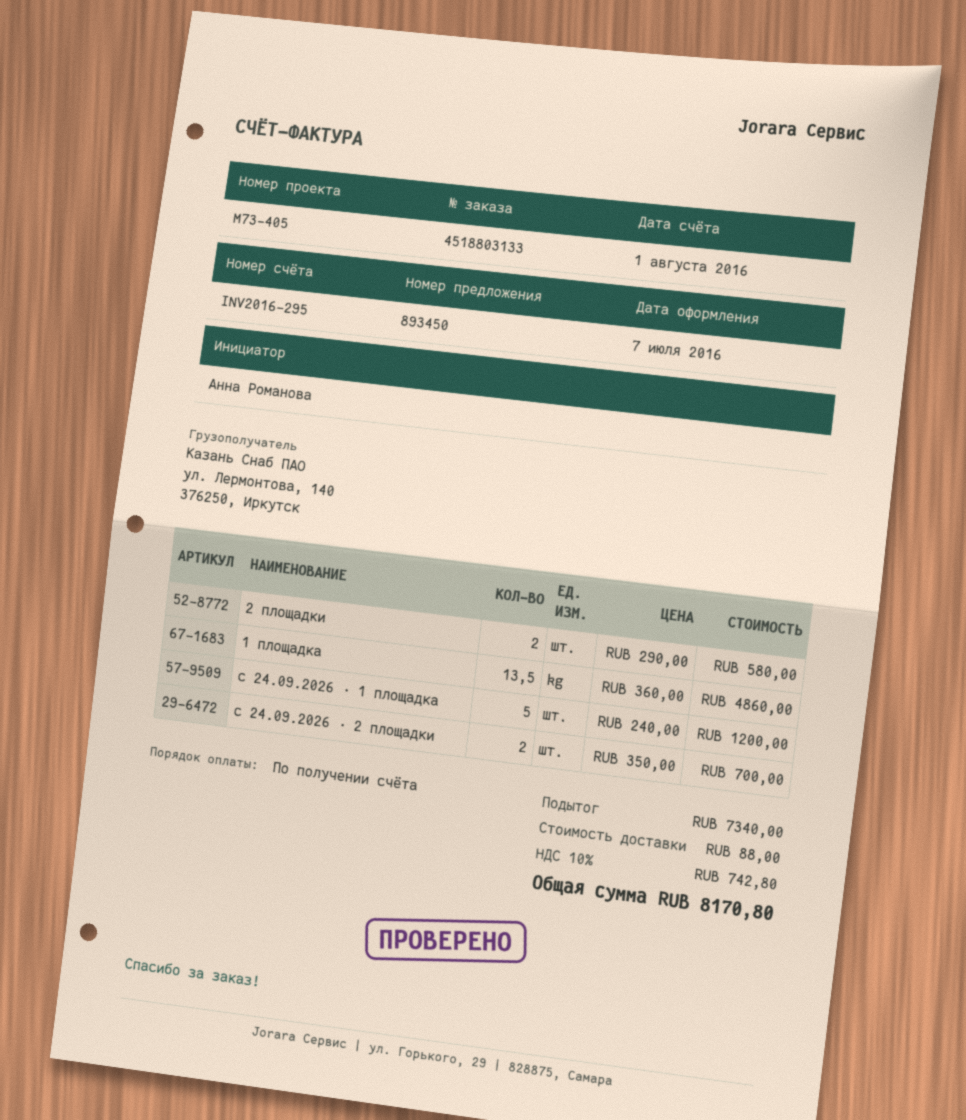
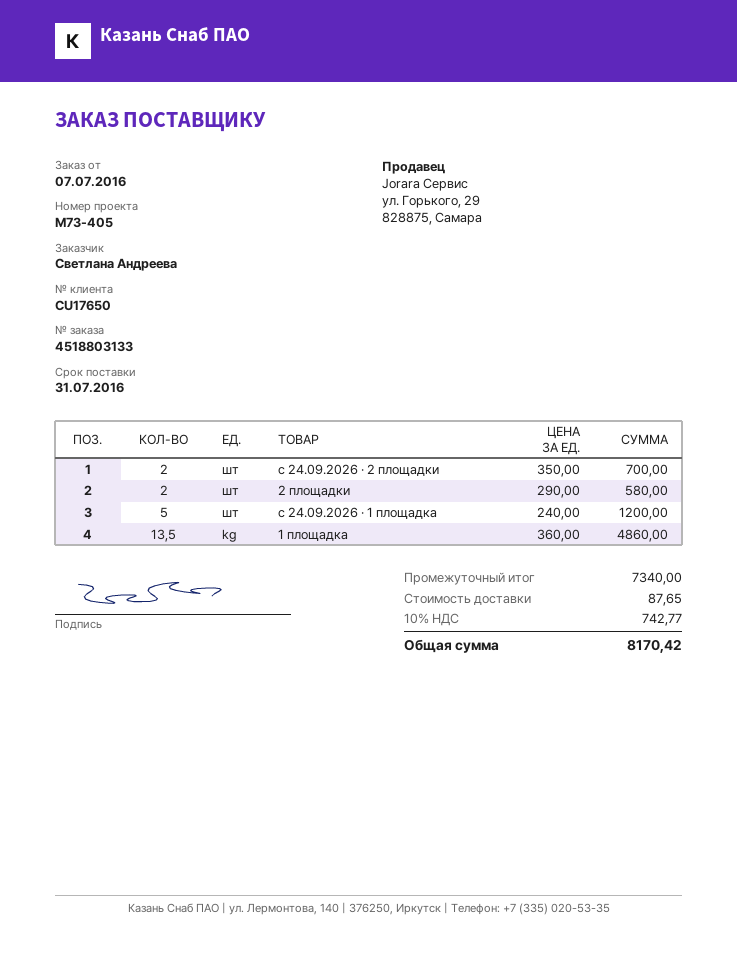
ordered by: Анна Романова -> Светлана Андреева
shipping: 88.00 -> 87.65
tax: 10% = 742.80 -> 10% = 742.77
total: 8170.80 -> 8170.42

